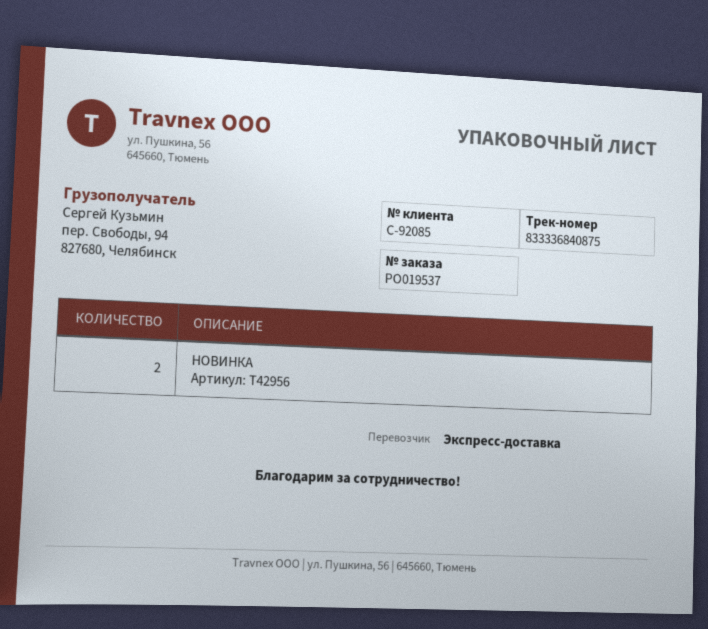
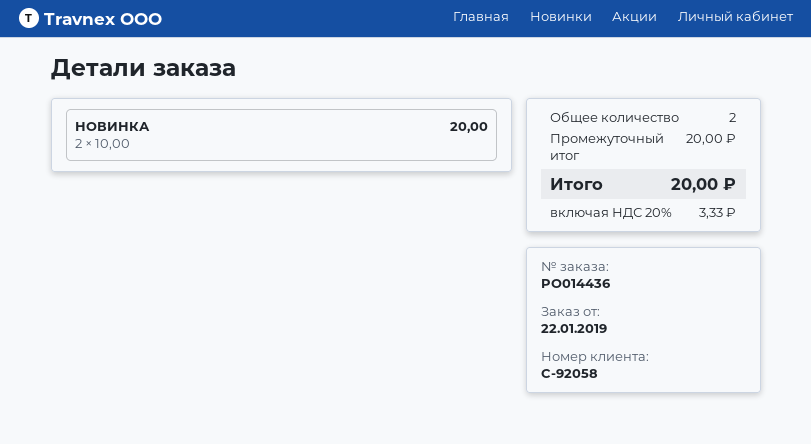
order number: PO019537 -> PO014436
customer number: C-92085 -> C-92058

